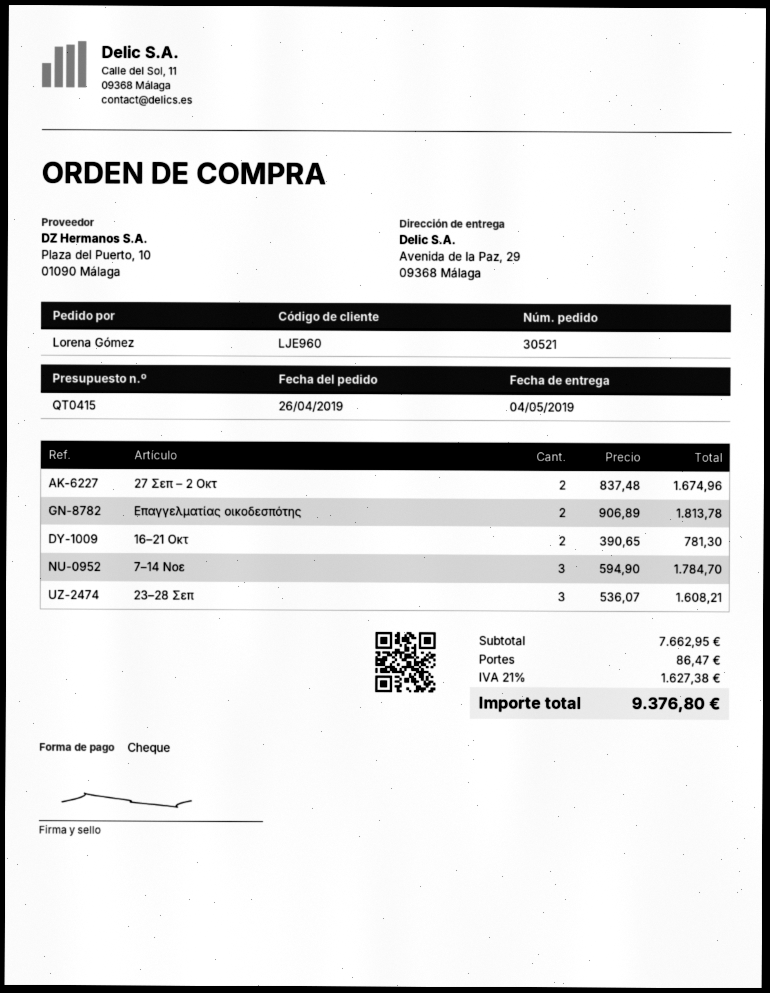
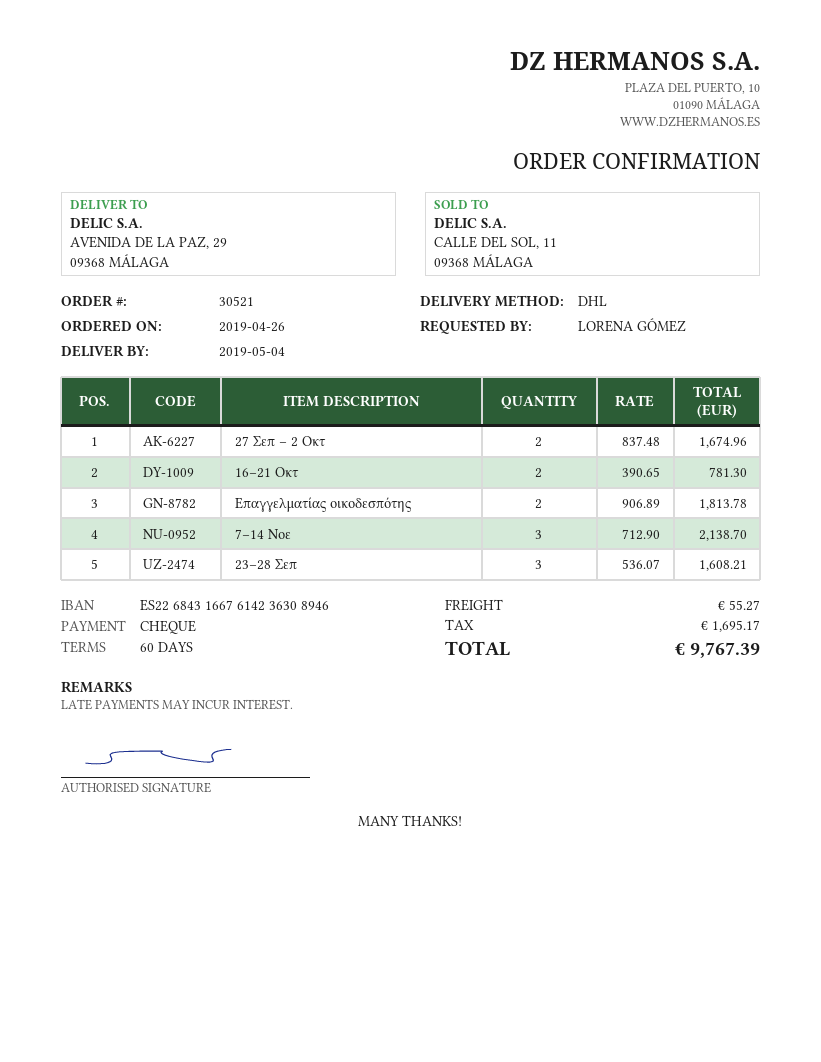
7–14 Νοε: 3 x 594.90 = 1784.70 -> 3 x 712.90 = 2138.70
shipping: 86.47 -> 55.27
tax: 1627.38 -> 1695.17
total: 9376.80 -> 9767.39

